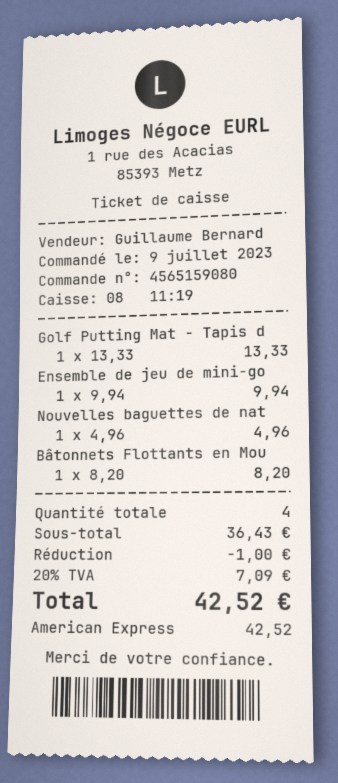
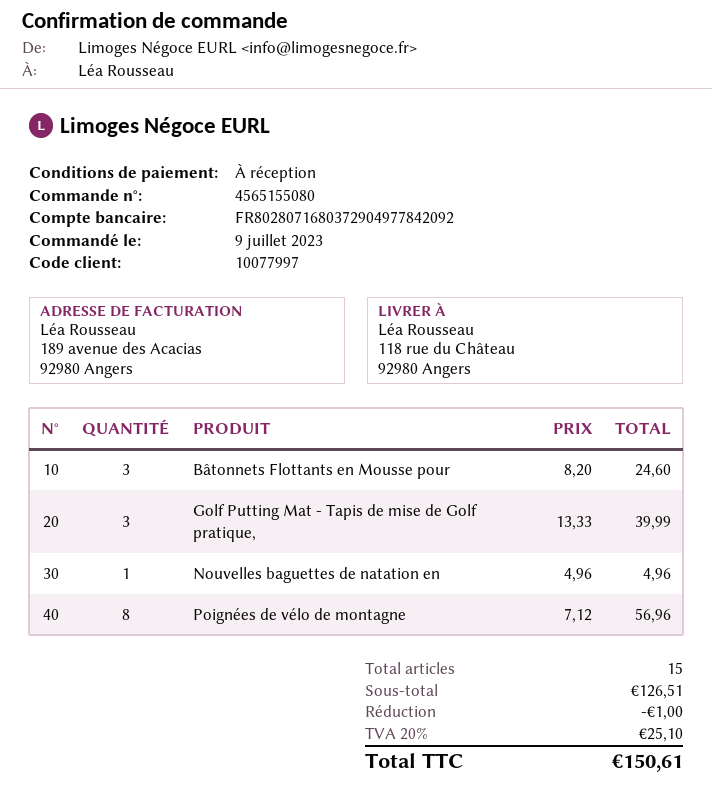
order number: 4565159080 -> 4565155080
Golf Putting Mat - Tapis d: 1 x 13.33 = 13.33 -> 3 x 13.33 = 39.99
Ensemble de jeu de mini-go: 1 x 9.94 = 9.94 -> none
Bâtonnets Flottants en Mou: 1 x 8.20 = 8.20 -> 3 x 8.20 = 24.60
Poignées de vélo de montagne: none -> 8 x 7.12 = 56.96
total quantity: 4 -> 15
subtotal: 36.43 -> 126.51
tax: 20% = 7.09 -> 20% = 25.10
total: 42.52 -> 150.61

